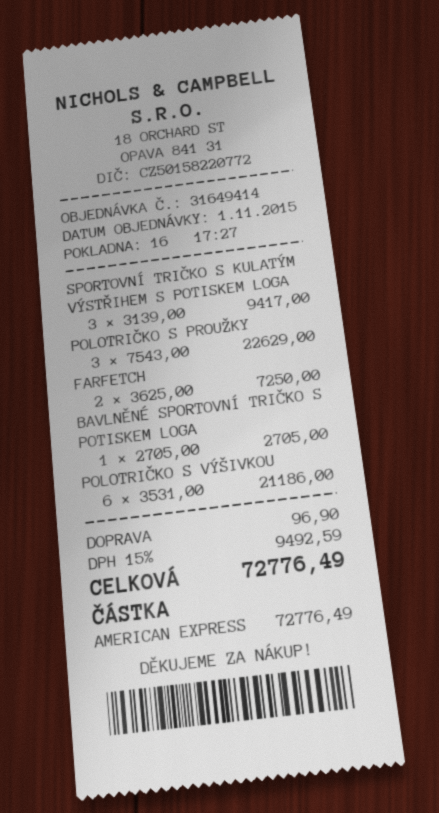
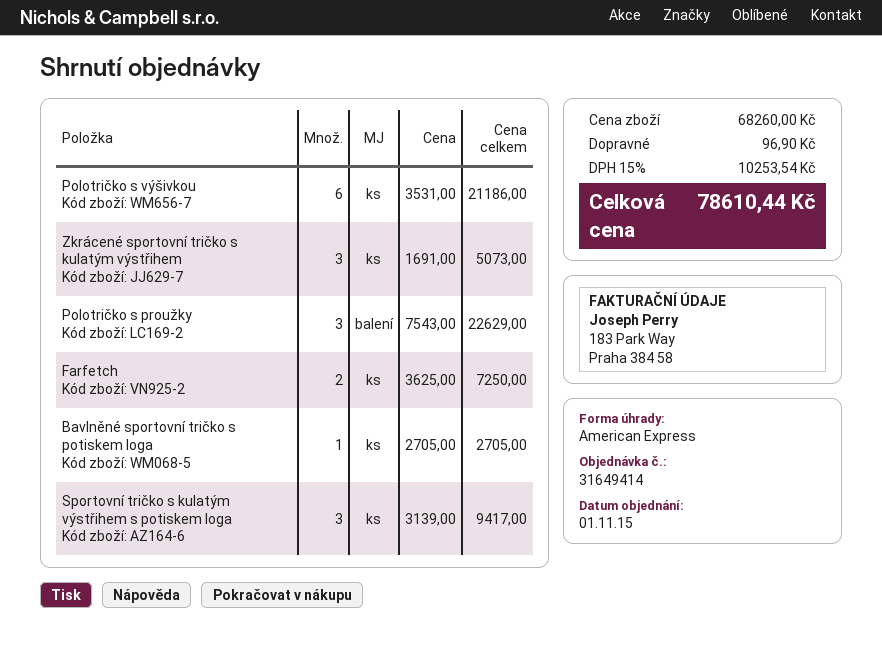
Zkrácené sportovní tričko s kulatým výstřihem: none -> 3 x 1691.00 = 5073.00
tax: 15% = 9492.59 -> 15% = 10253.54
total: 72776.49 -> 78610.44

